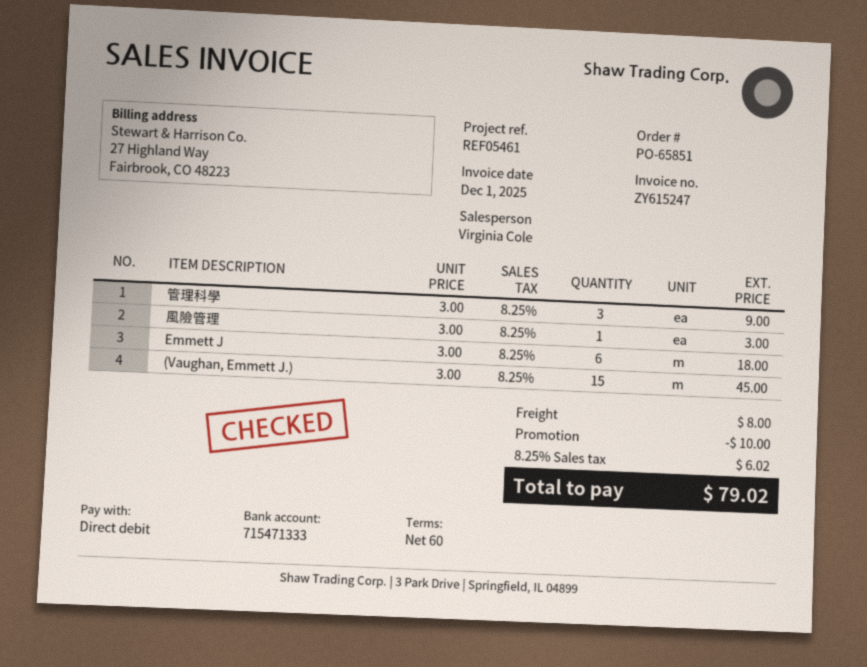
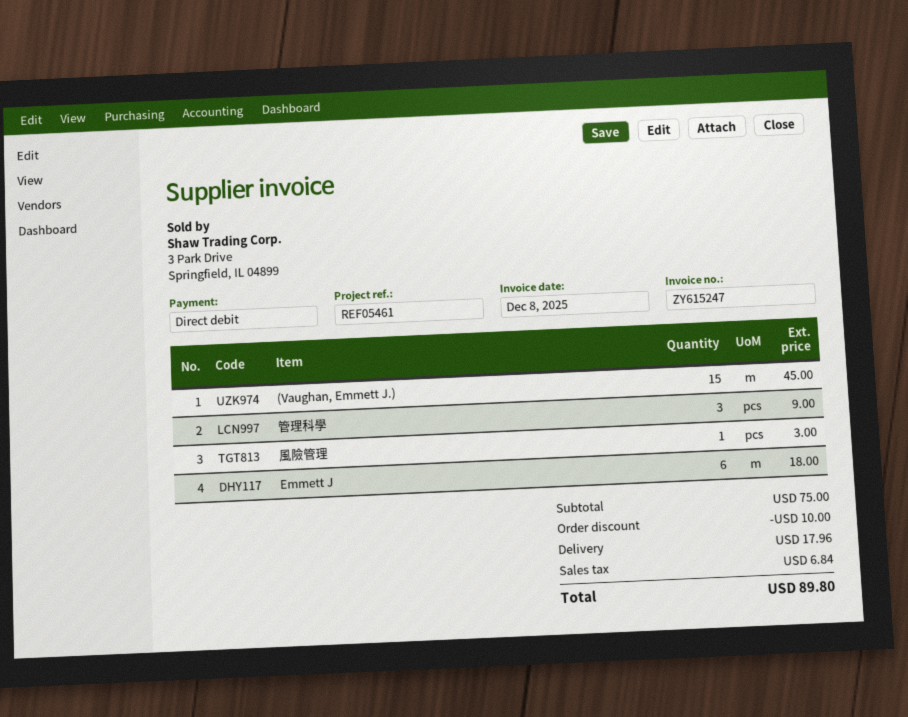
invoice date: 2025-12-01 -> 2025-12-08
shipping: 8.00 -> 17.96
tax: 6.02 -> 6.84
total: 79.02 -> 89.80

